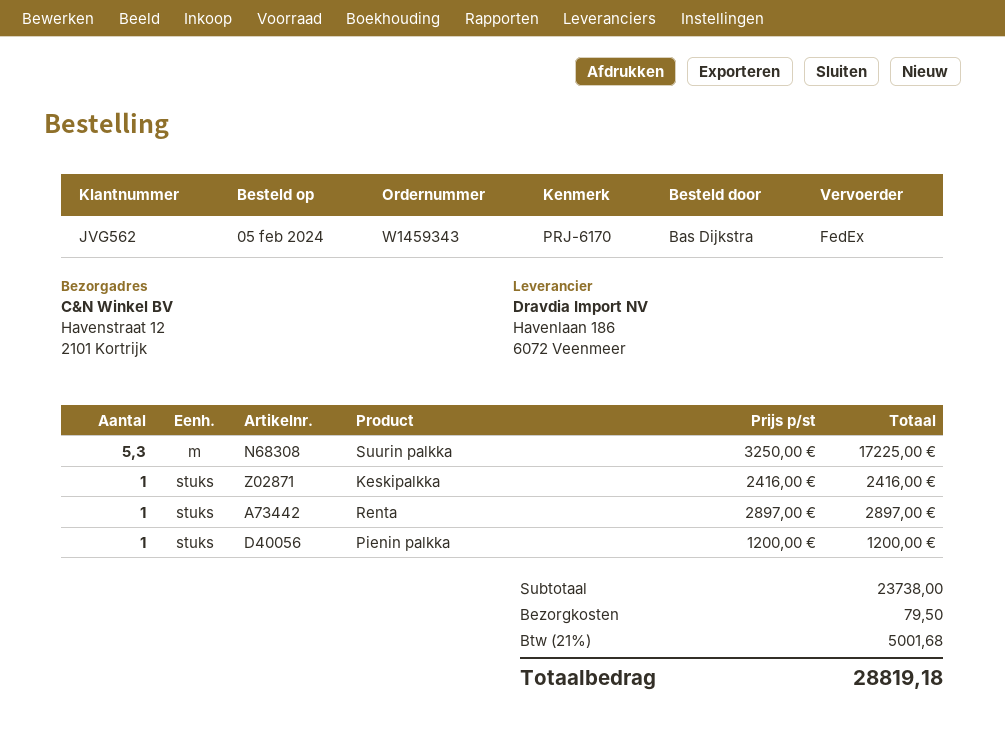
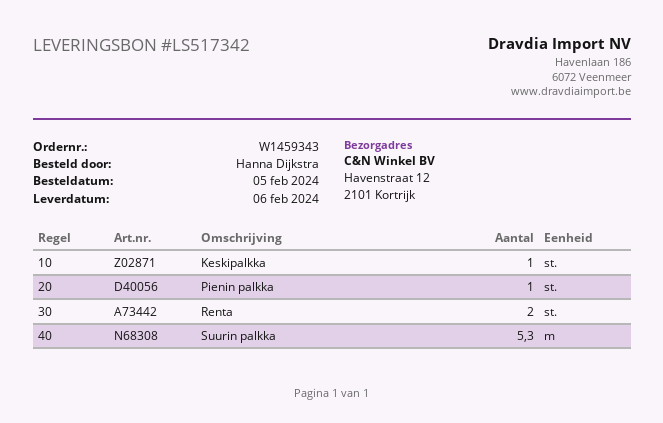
ordered by: Bas Dijkstra -> Hanna Dijkstra
Renta: 1 -> 2

